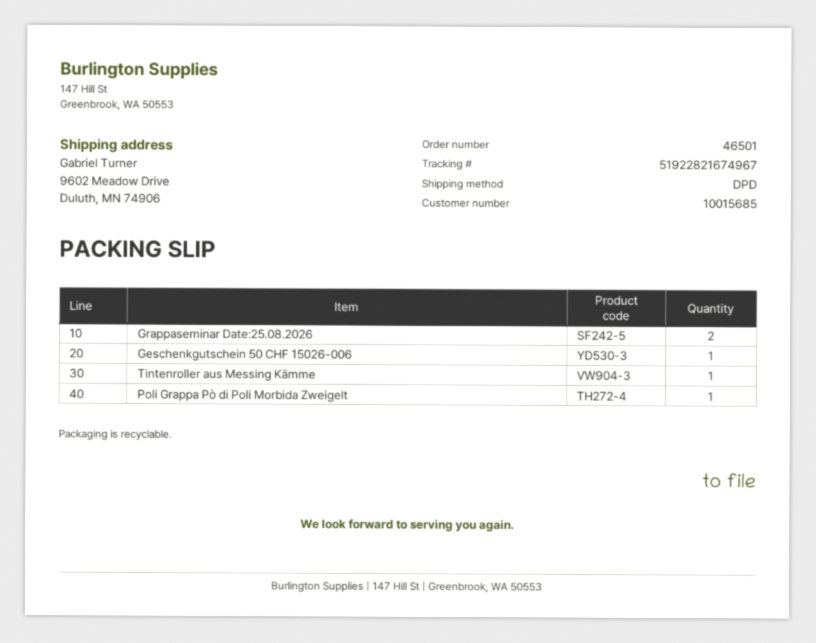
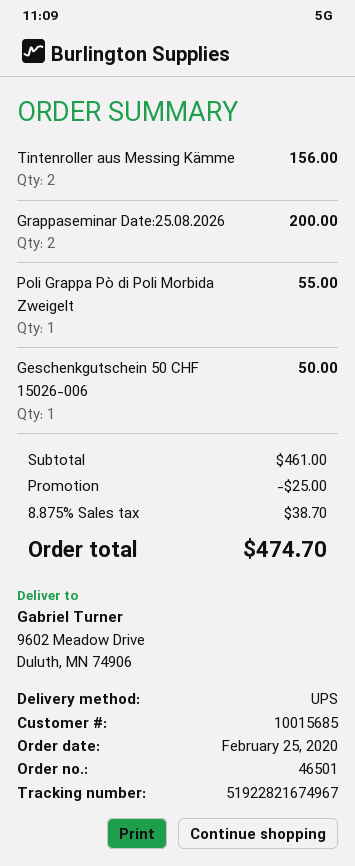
shipping method: DPD -> UPS
Tintenroller aus Messing Kämme: 1 -> 2

